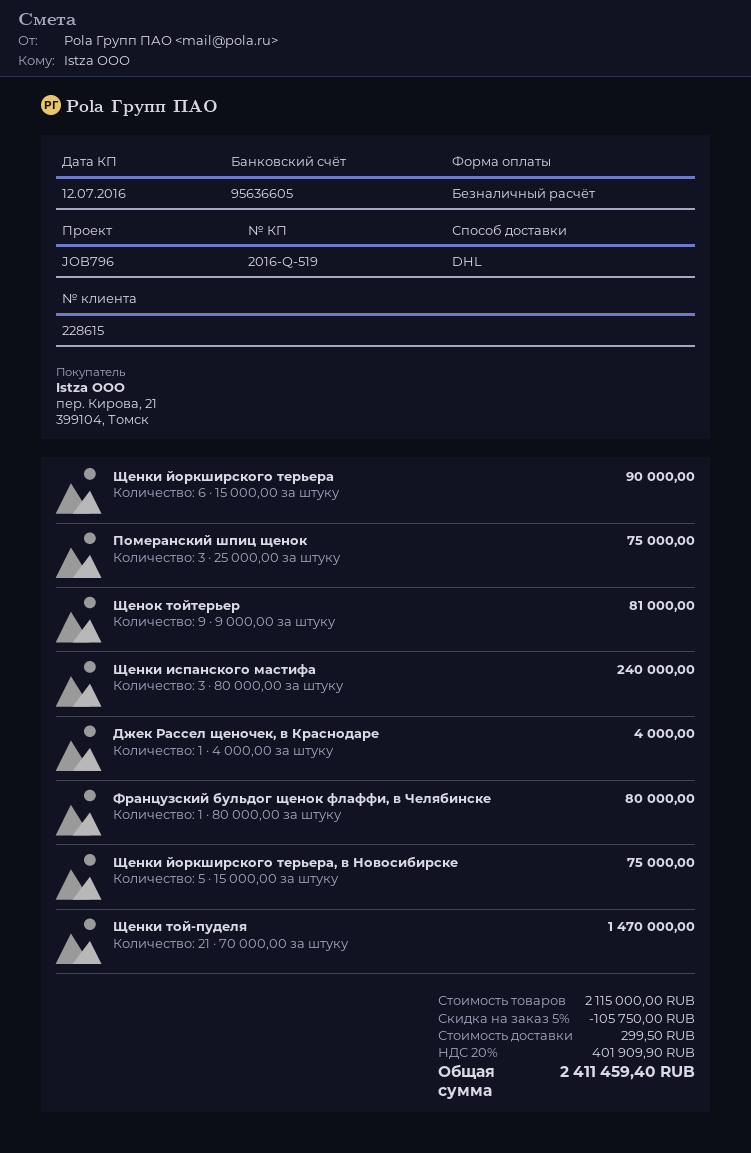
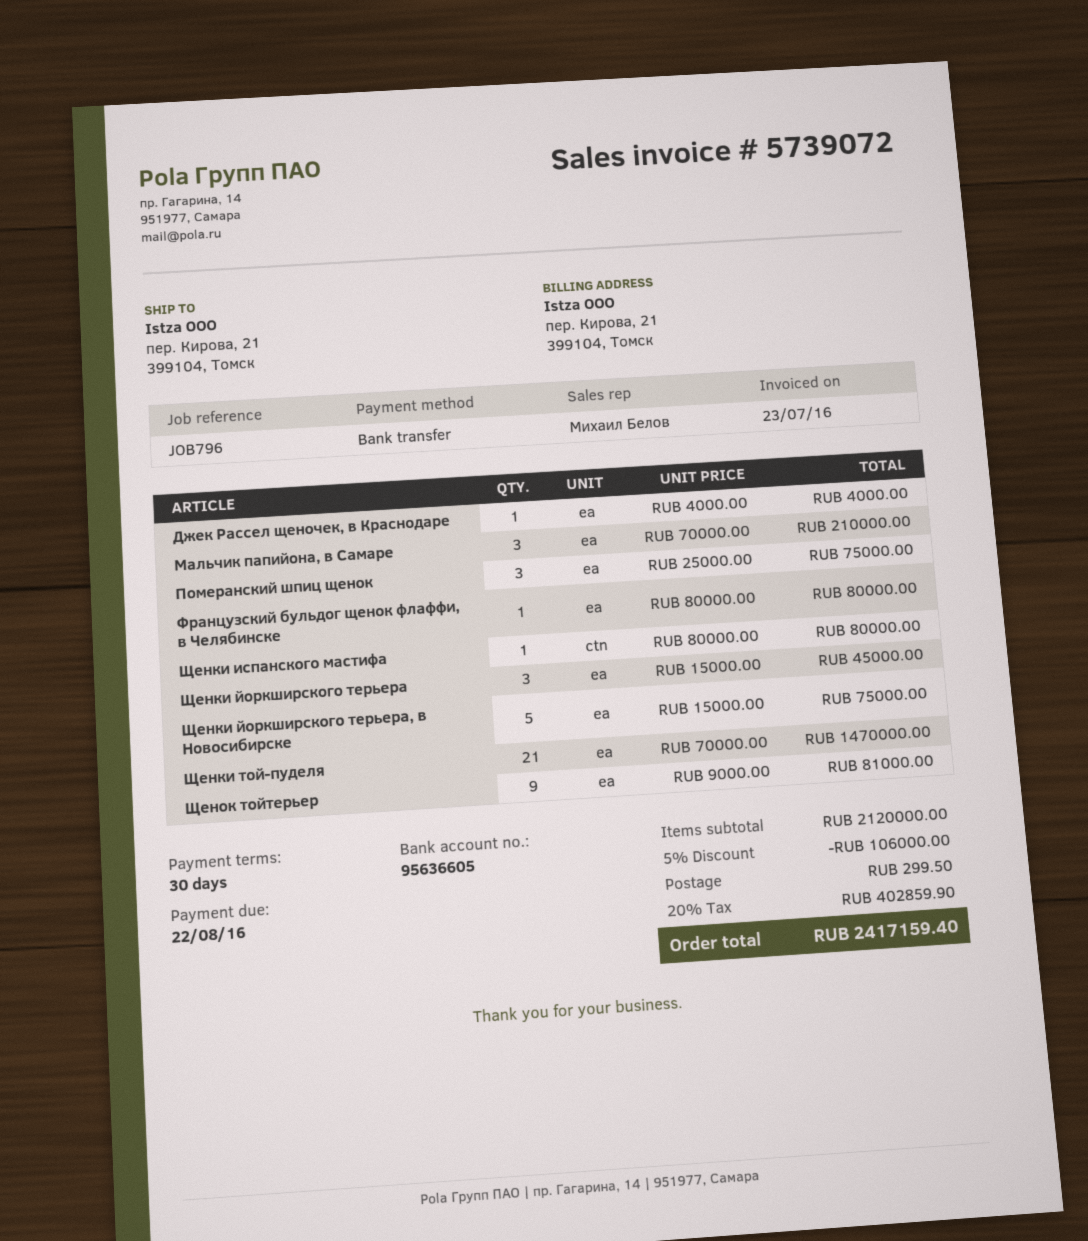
Щенки йоркширского терьера: 6 x 15000.00 = 90000.00 -> 3 x 15000.00 = 45000.00
Щенки испанского мастифа: 3 x 80000.00 = 240000.00 -> 1 x 80000.00 = 80000.00
Мальчик папийона, в Самаре: none -> 3 x 70000.00 = 210000.00
subtotal: 2115000.00 -> 2120000.00
discount: 5% = 105750.00 -> 5% = 106000.00
tax: 20% = 401909.90 -> 20% = 402859.90
total: 2411459.40 -> 2417159.40

